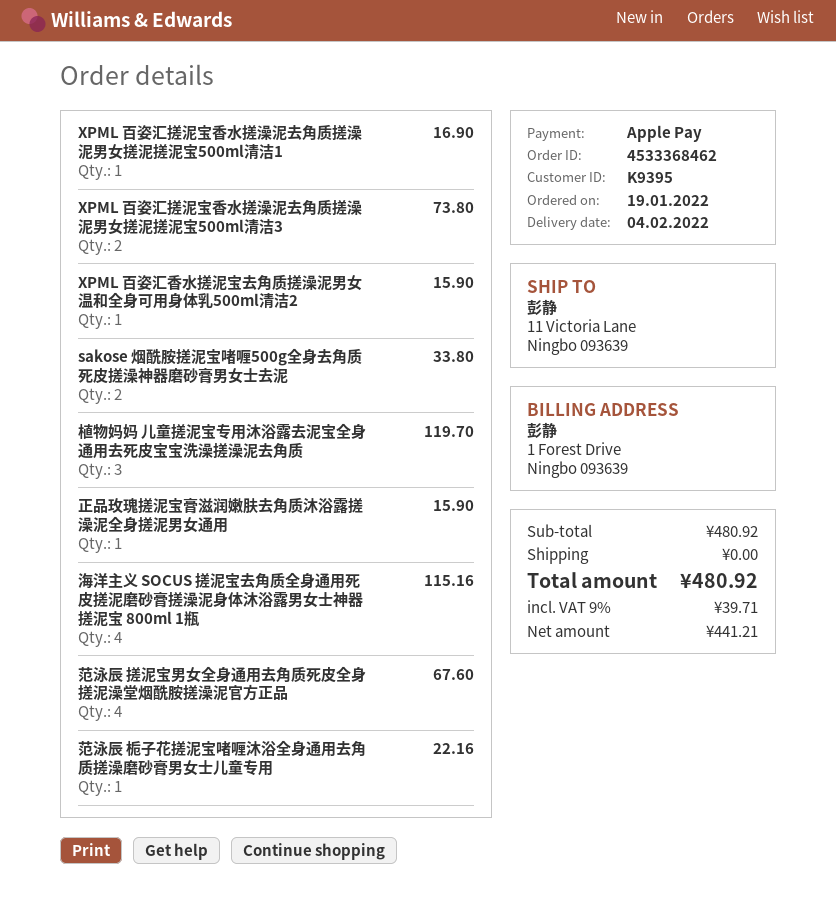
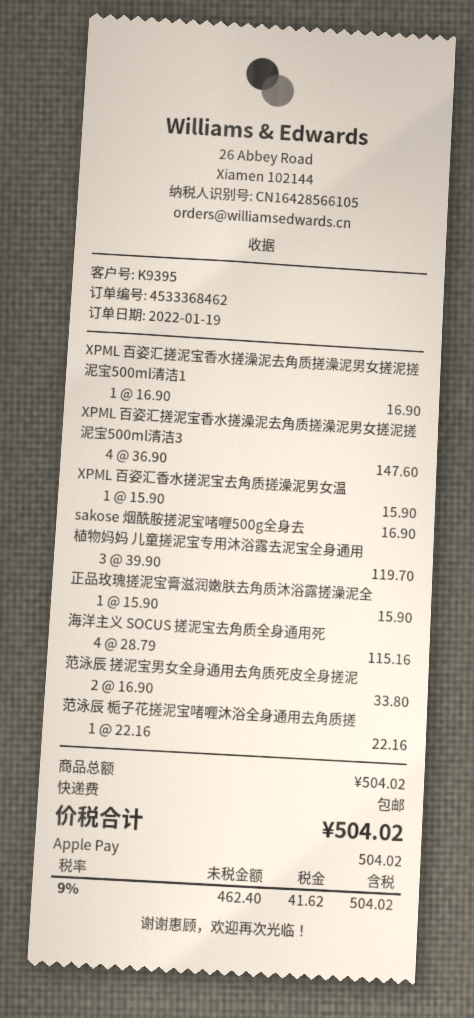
XPML 百姿汇搓泥宝香水搓澡泥去角质搓澡泥男女搓泥搓泥宝500ml清洁3: 2 for 73.80 -> 4 for 147.60
sakose 烟酰胺搓泥宝啫喱500g全身去角质死皮搓澡神器磨砂膏男女士去泥: 2 for 33.80 -> 1 for 16.90
范泳辰 搓泥宝男女全身通用去角质死皮全身搓泥澡堂烟酰胺搓澡泥官方正品: 4 for 67.60 -> 2 for 33.80
subtotal: 480.92 -> 504.02
net: 441.21 -> 462.40
tax: 9% = 39.71 -> 9% = 41.62
total: 480.92 -> 504.02

